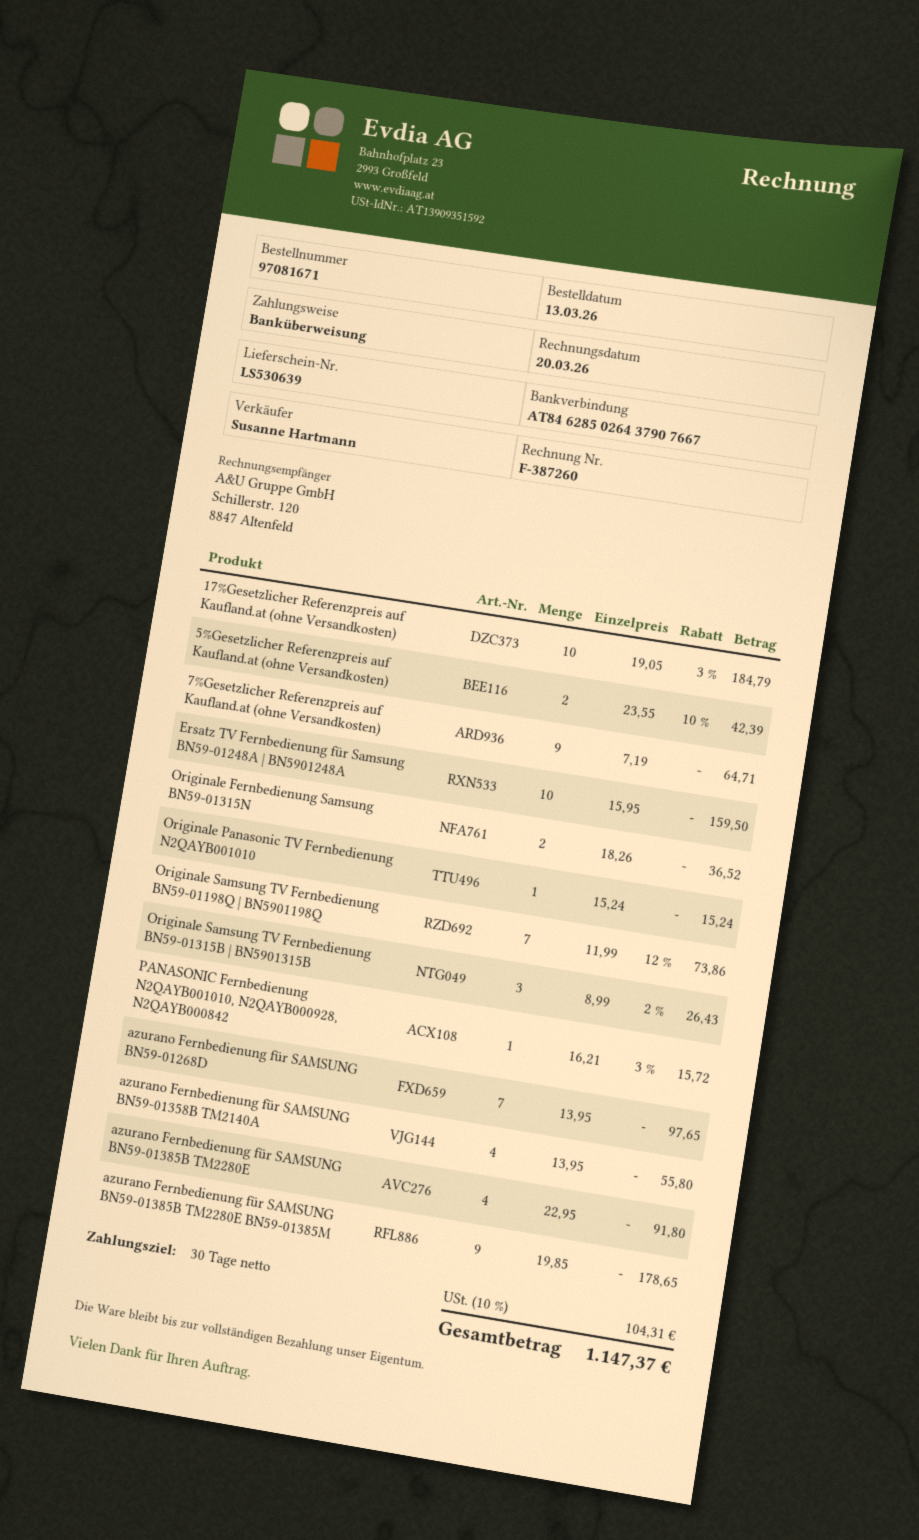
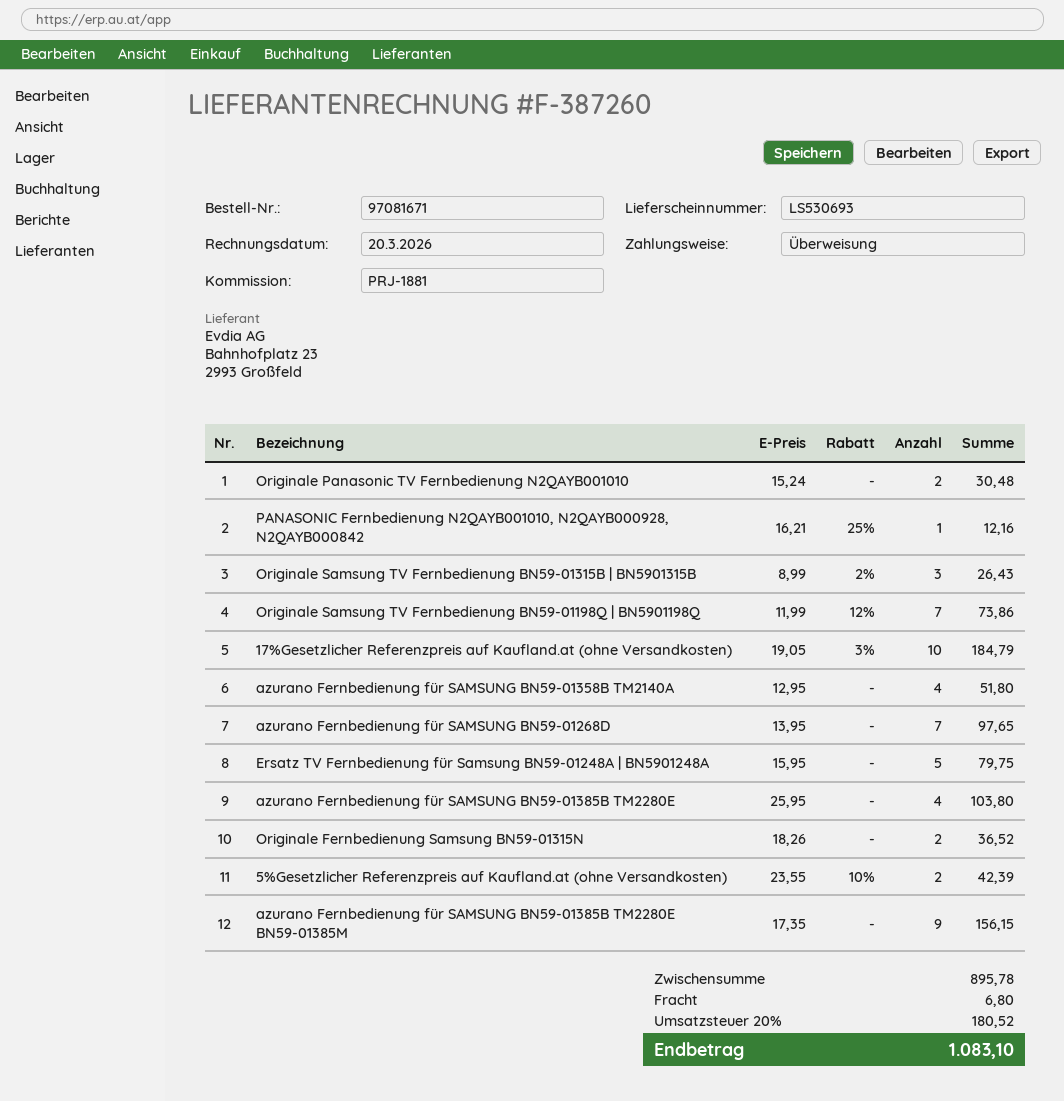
delivery note number: LS530639 -> LS530693
7%Gesetzlicher Referenzpreis auf Kaufland.at (ohne Versandkosten): 9 x 7.19 = 64.71 -> none
Ersatz TV Fernbedienung für Samsung BN59-01248A | BN5901248A: 10 x 15.95 = 159.50 -> 5 x 15.95 = 79.75
Originale Panasonic TV Fernbedienung N2QAYB001010: 1 x 15.24 = 15.24 -> 2 x 15.24 = 30.48
PANASONIC Fernbedienung N2QAYB001010, N2QAYB000928, N2QAYB000842: 1 x 16.21 - 3% = 15.72 -> 1 x 16.21 - 25% = 12.16
azurano Fernbedienung für SAMSUNG BN59-01358B TM2140A: 4 x 13.95 = 55.80 -> 4 x 12.95 = 51.80
azurano Fernbedienung für SAMSUNG BN59-01385B TM2280E: 4 x 22.95 = 91.80 -> 4 x 25.95 = 103.80
azurano Fernbedienung für SAMSUNG BN59-01385B TM2280E BN59-01385M: 9 x 19.85 = 178.65 -> 9 x 17.35 = 156.15
shipping: none -> 6.80
tax: 10% = 104.31 -> 20% = 180.52
total: 1147.37 -> 1083.10

